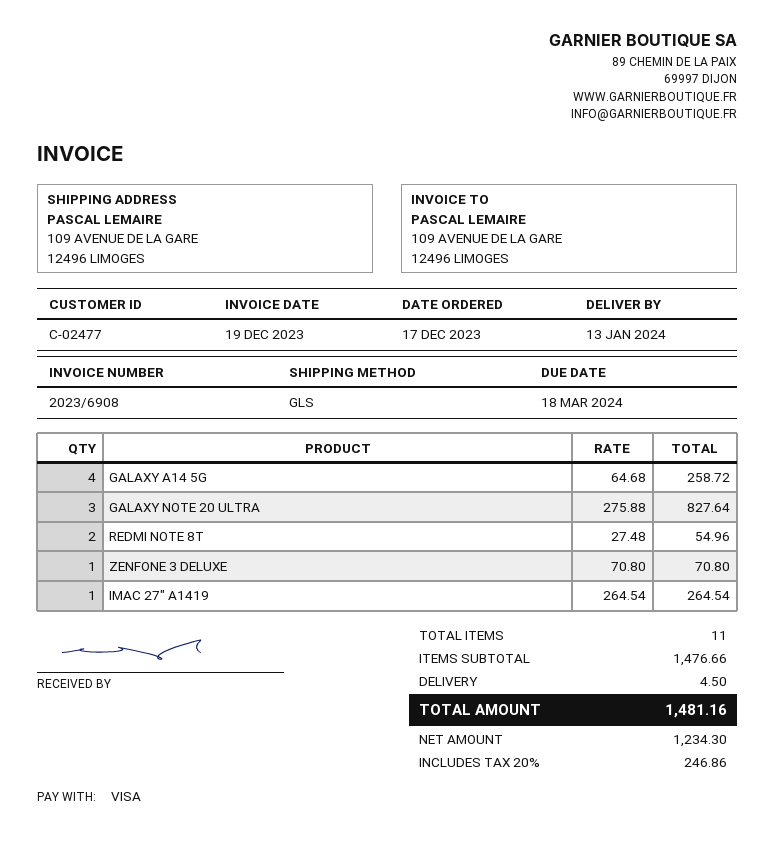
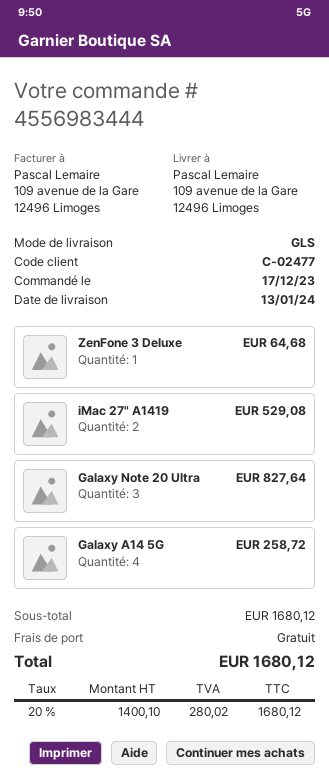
REDMI NOTE 8T: 2 for 54.96 -> none
ZENFONE 3 DELUXE: 1 for 70.80 -> 1 for 64.68
IMAC 27" A1419: 1 for 264.54 -> 2 for 529.08
subtotal: 1476.66 -> 1680.12
shipping: 4.50 -> 0.00
net: 1234.30 -> 1400.10
tax: 20% = 246.86 -> 20% = 280.02
total: 1481.16 -> 1680.12

